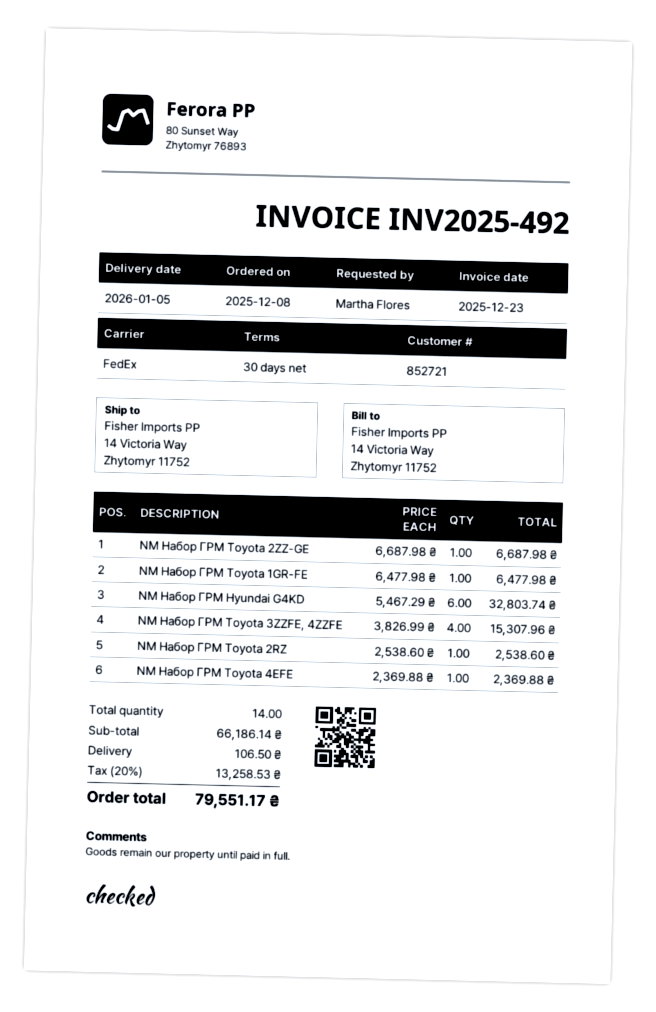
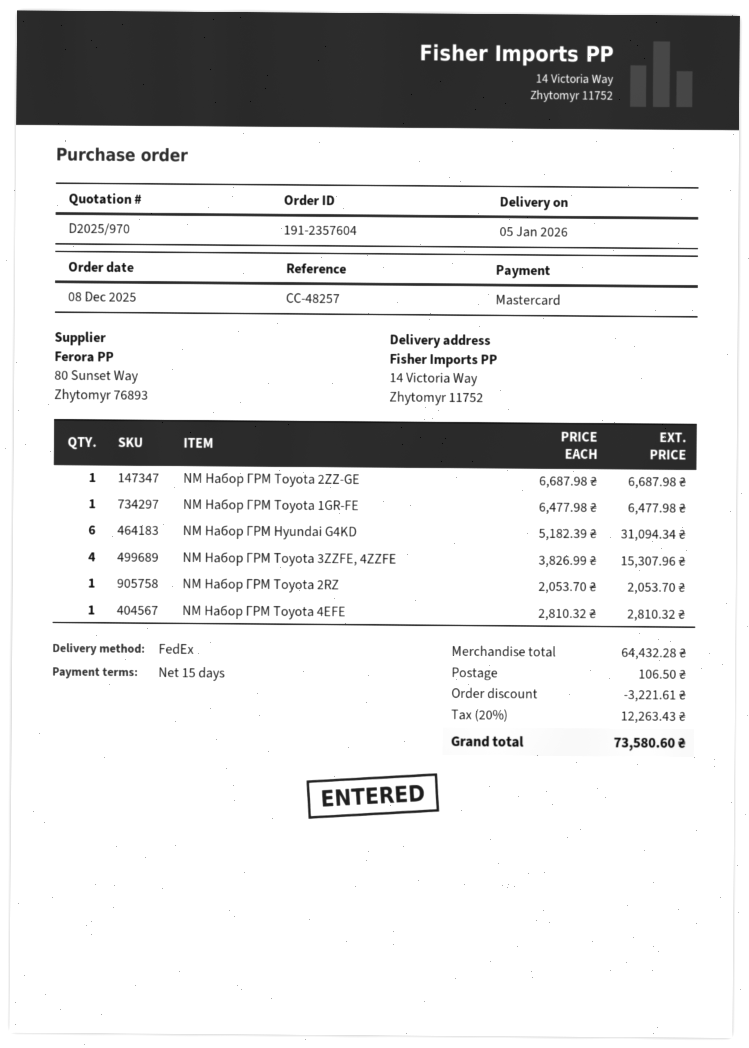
payment terms: 30 days -> 15 days
NM Набор ГРМ Hyundai G4KD: 6 x 5467.29 = 32803.74 -> 6 x 5182.39 = 31094.34
NM Набор ГРМ Toyota 2RZ: 1 x 2538.60 = 2538.60 -> 1 x 2053.70 = 2053.70
NM Набор ГРМ Toyota 4EFE: 1 x 2369.88 = 2369.88 -> 1 x 2810.32 = 2810.32
subtotal: 66186.14 -> 64432.28
discount: none -> 3221.61
tax: 20% = 13258.53 -> 20% = 12263.43
total: 79551.17 -> 73580.60

